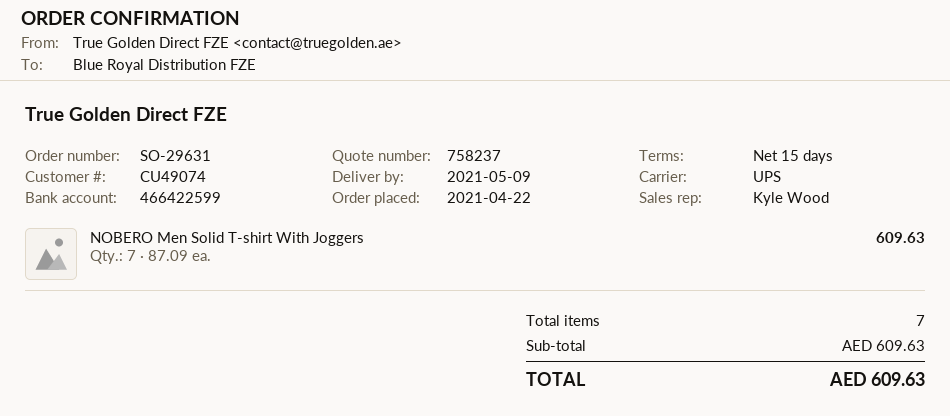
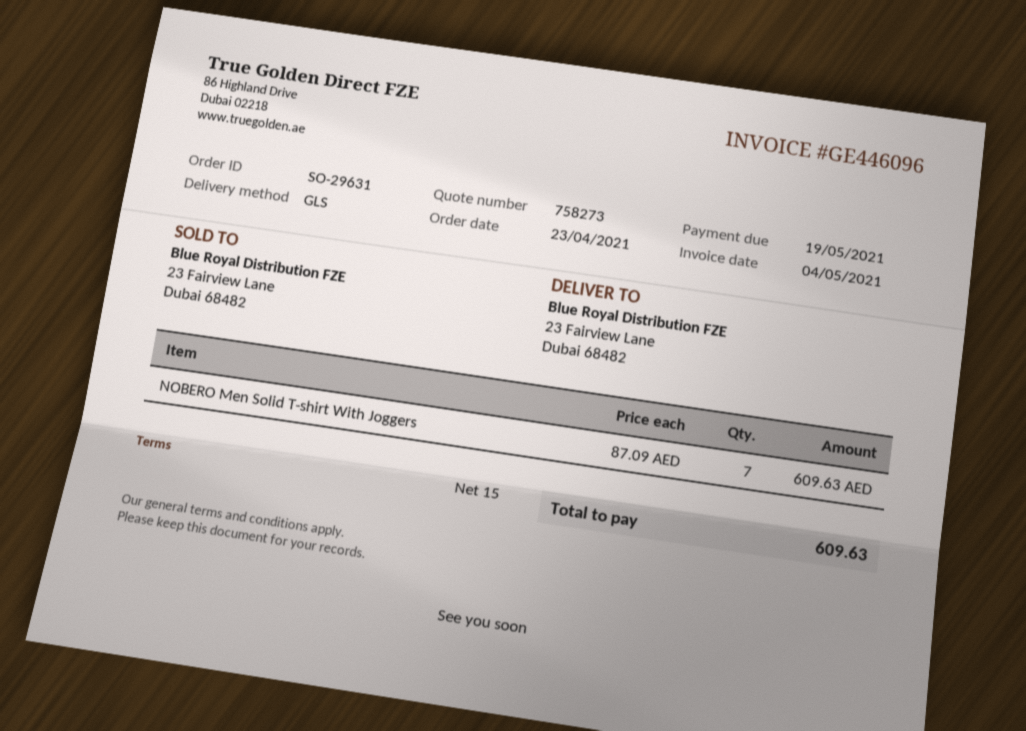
quote number: 758237 -> 758273
order date: 2021-04-22 -> 2021-04-23
shipping method: UPS -> GLS

